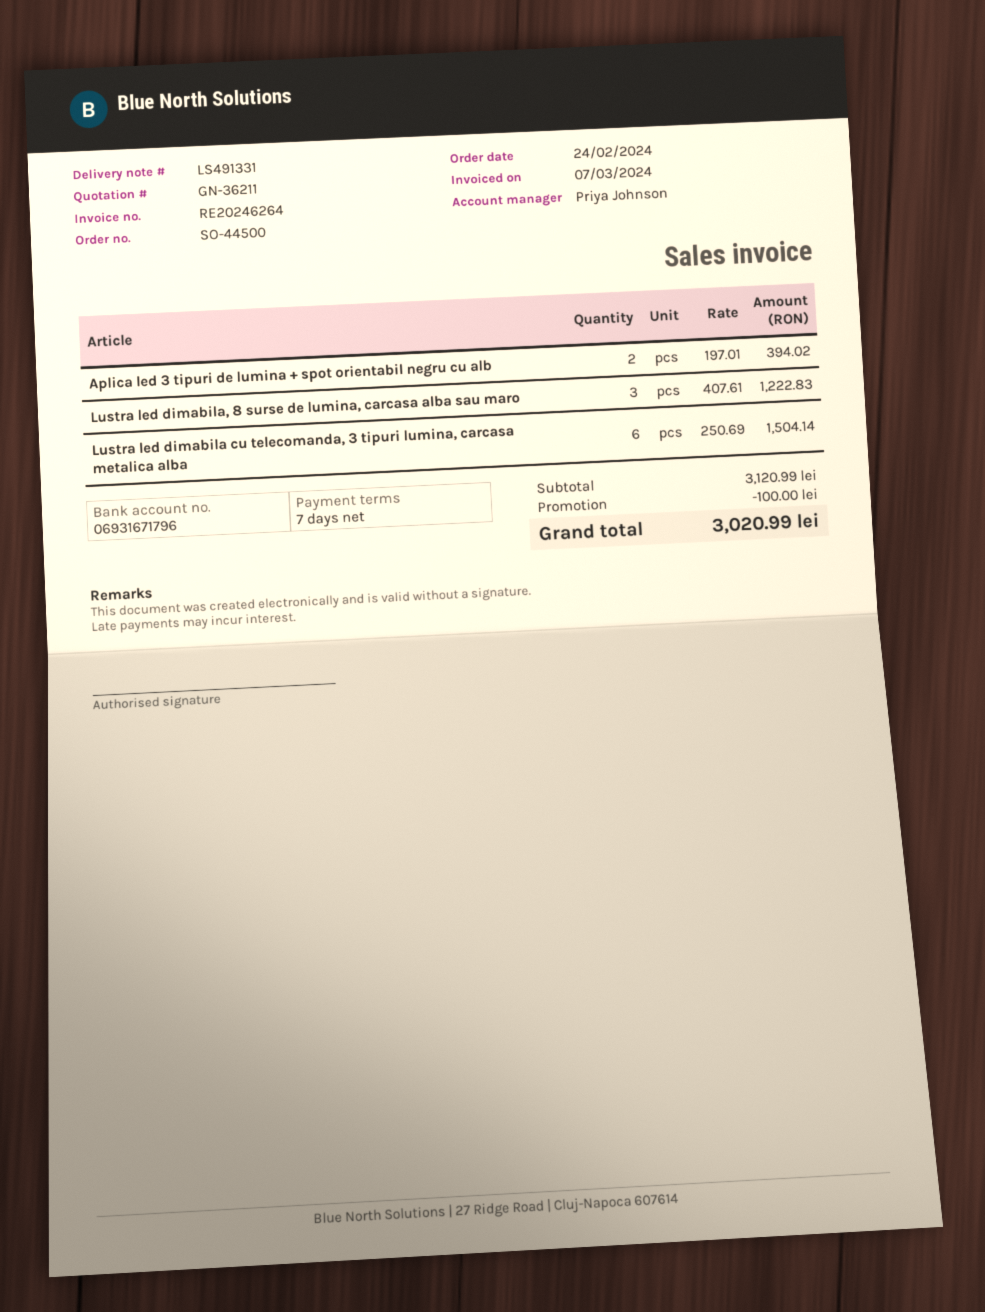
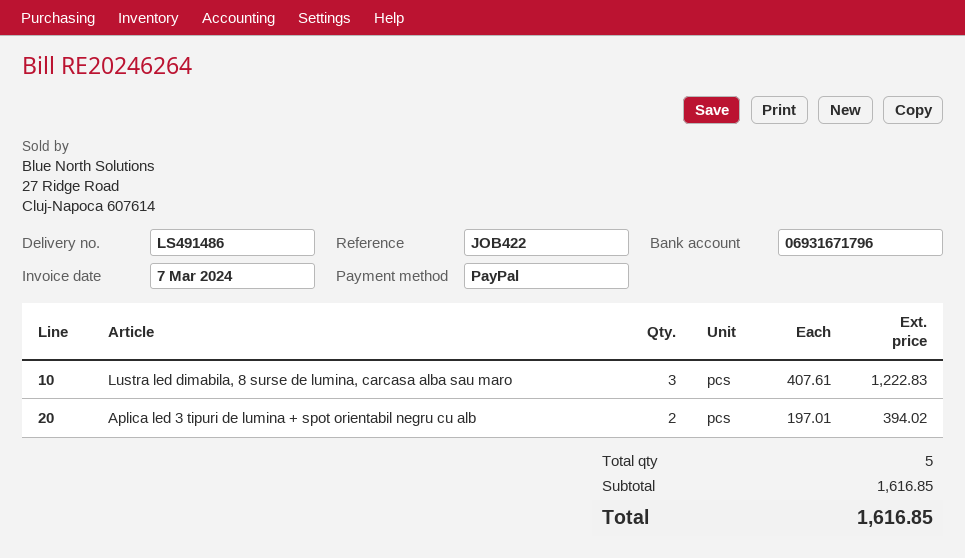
delivery note number: LS491331 -> LS491486
Lustra led dimabila cu telecomanda, 3 tipuri lumina, carcasa metalica alba: 6 x 250.69 = 1504.14 -> none
subtotal: 3120.99 -> 1616.85
discount: 100.00 -> none
total: 3020.99 -> 1616.85

